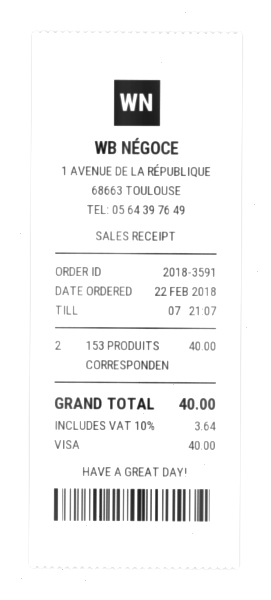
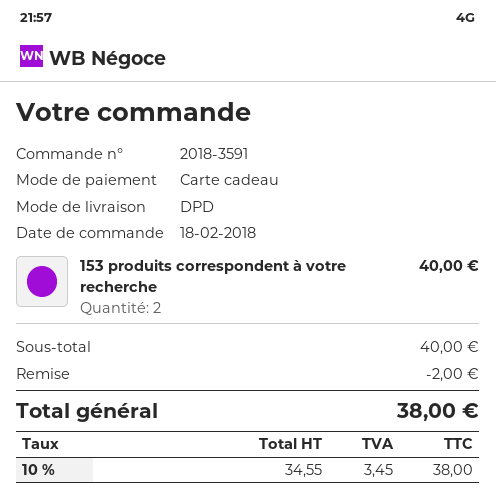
order date: 2018-02-22 -> 2018-02-18
payment method: Visa -> gift card
discount: none -> 2.00
tax: 10% = 3.64 -> 10% = 3.45
total: 40.00 -> 38.00

